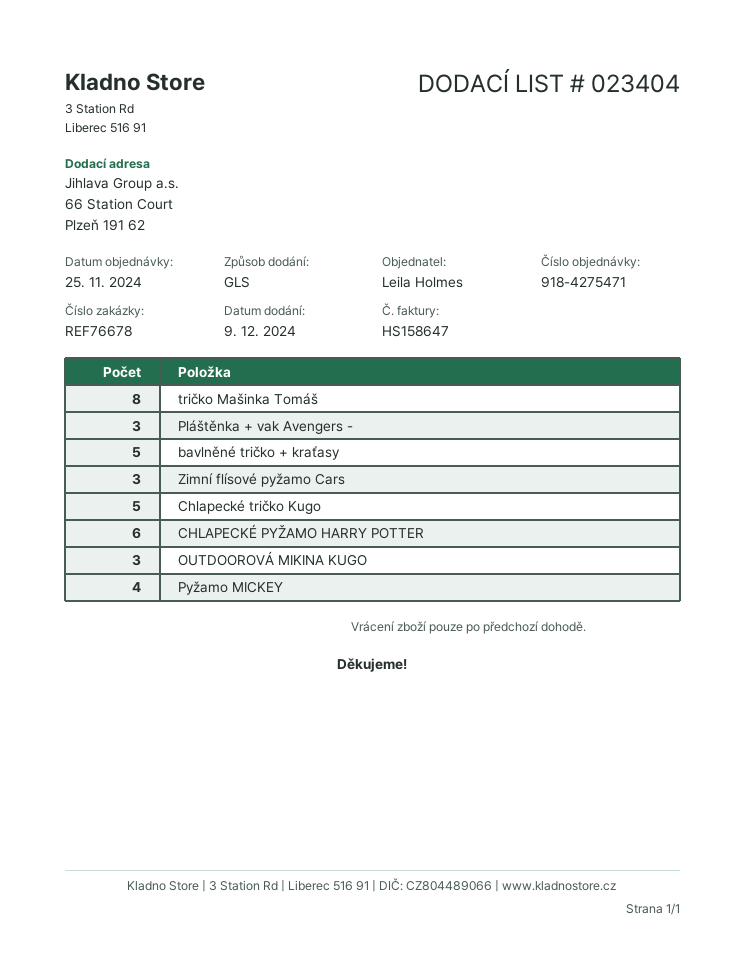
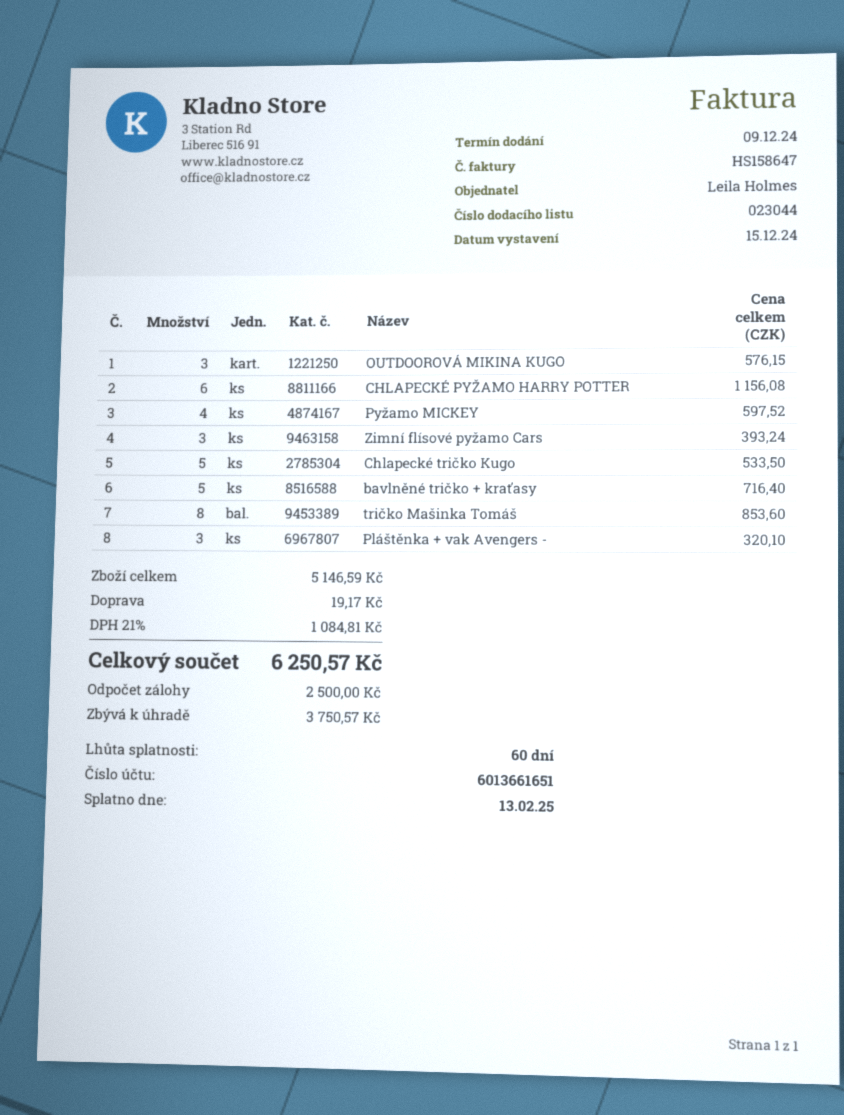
delivery note number: 023404 -> 023044

